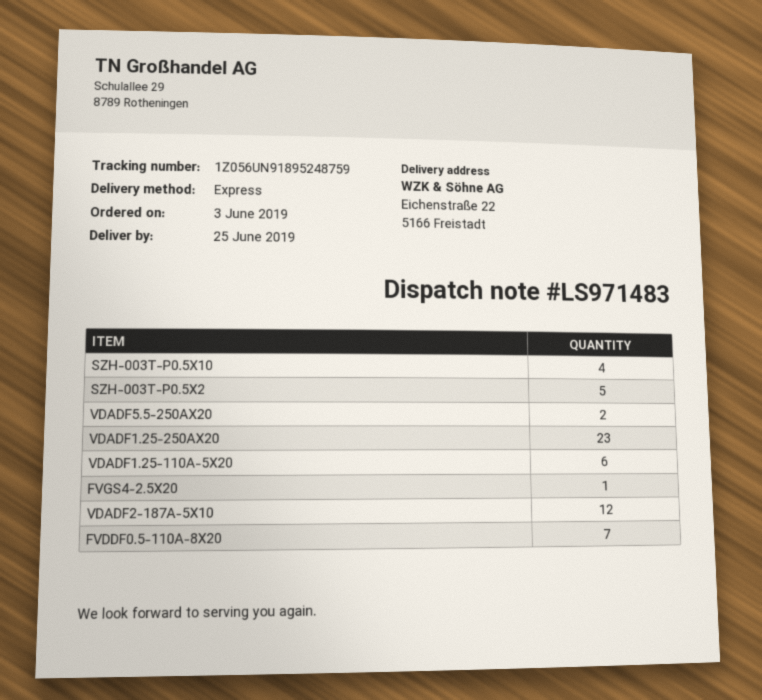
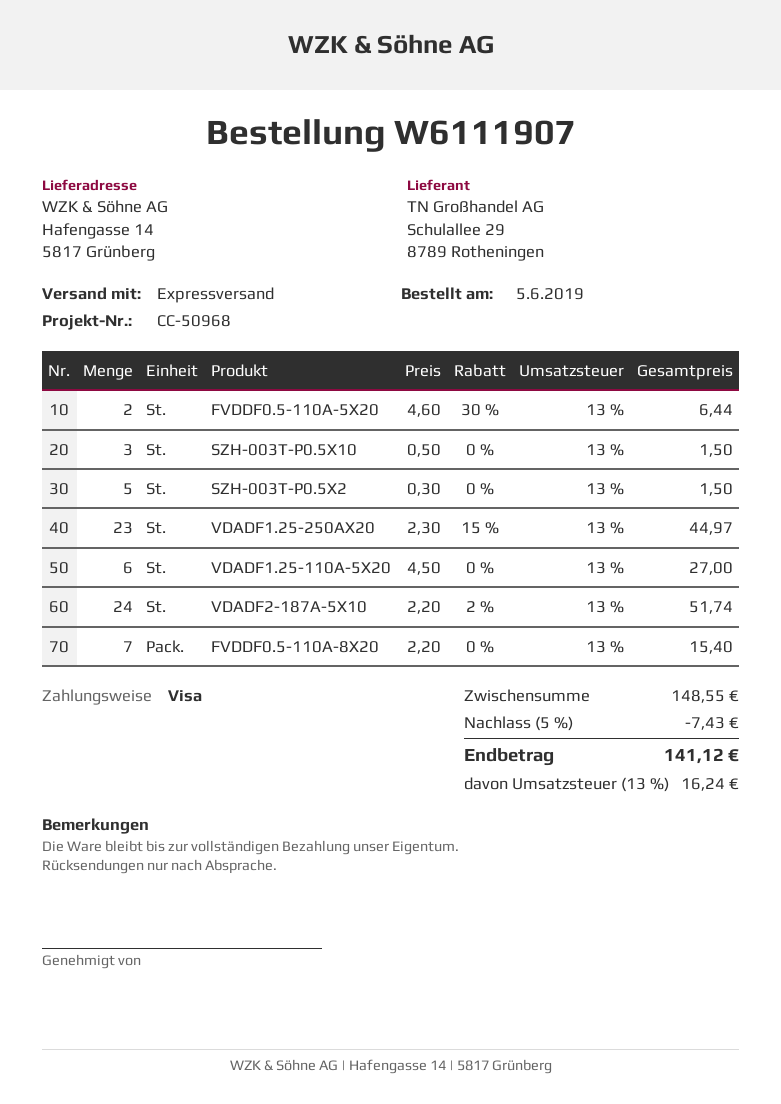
order date: 2019-06-03 -> 2019-06-05
ship to: Eichenstraße 22, 5166 Freistadt -> Hafengasse 14, 5817 Grünberg
SZH-003T-P0.5X10: 4 -> 3
VDADF5.5-250AX20: 2 -> none
FVGS4-2.5X20: 1 -> none
VDADF2-187A-5X10: 12 -> 24
FVDDF0.5-110A-5X20: none -> 2

